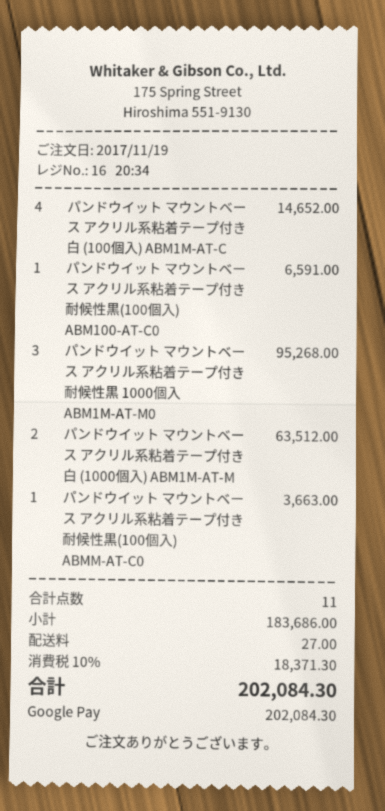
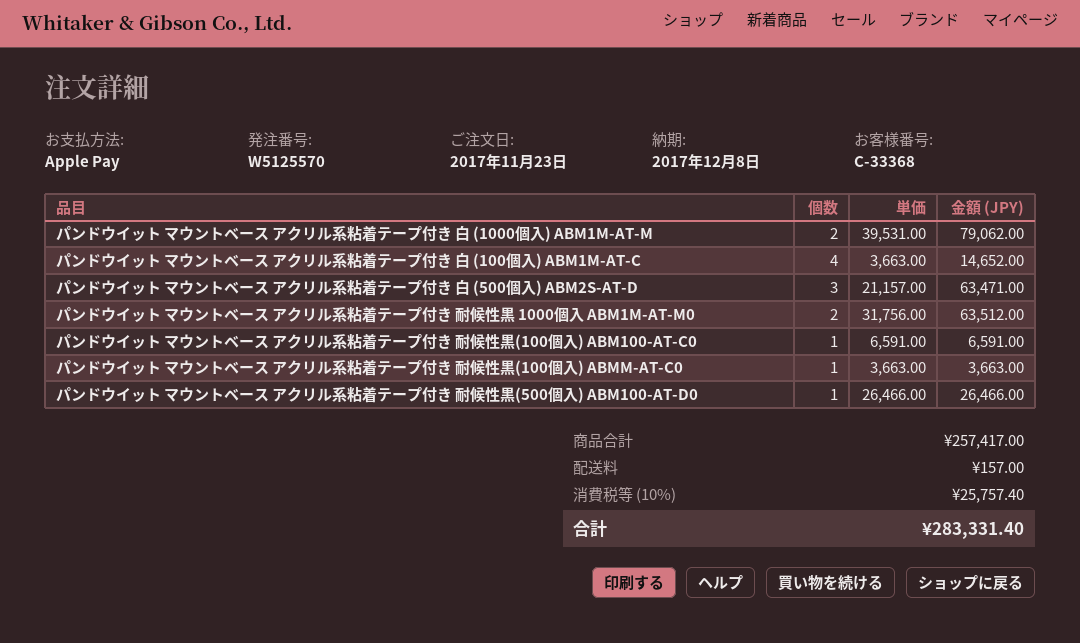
order date: 2017-11-19 -> 2017-11-23
payment method: Google Pay -> Apple Pay
パンドウイット マウントベース アクリル系粘着テープ付き 耐候性黒 1000個入 ABM1M-AT-M0: 3 for 95268.00 -> 2 for 63512.00
パンドウイット マウントベース アクリル系粘着テープ付き 白 (1000個入) ABM1M-AT-M: 2 for 63512.00 -> 2 for 79062.00
パンドウイット マウントベース アクリル系粘着テープ付き 白 (500個入) ABM2S-AT-D: none -> 3 for 63471.00
パンドウイット マウントベース アクリル系粘着テープ付き 耐候性黒(500個入) ABM100-AT-D0: none -> 1 for 26466.00
subtotal: 183686.00 -> 257417.00
shipping: 27.00 -> 157.00
tax: 10% = 18371.30 -> 10% = 25757.40
total: 202084.30 -> 283331.40

